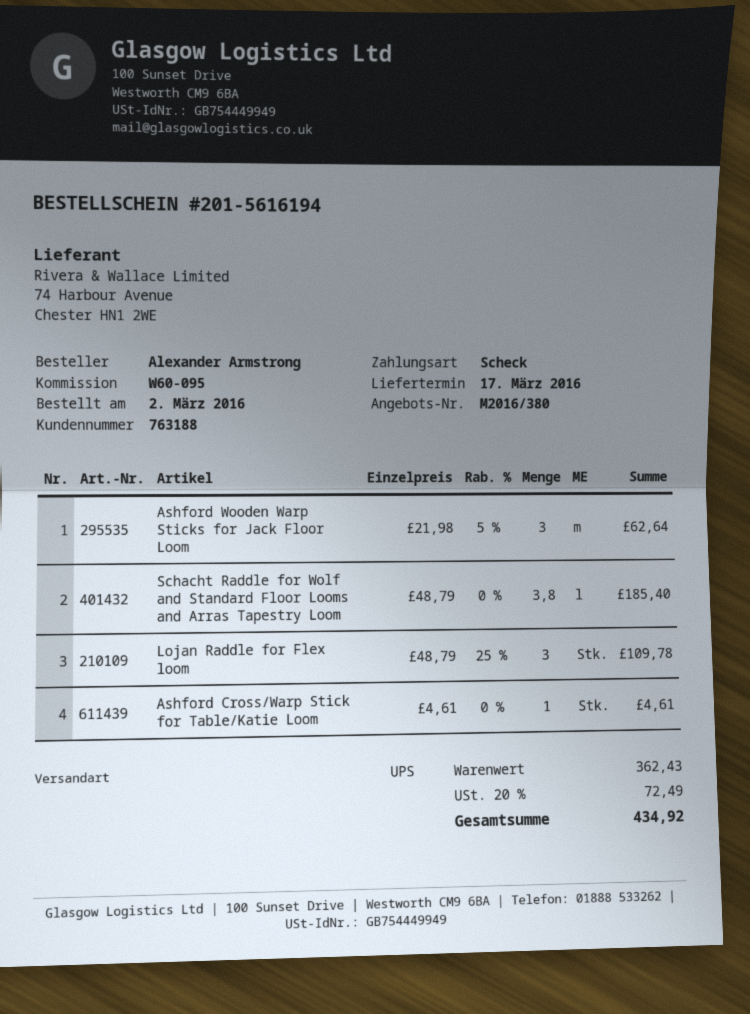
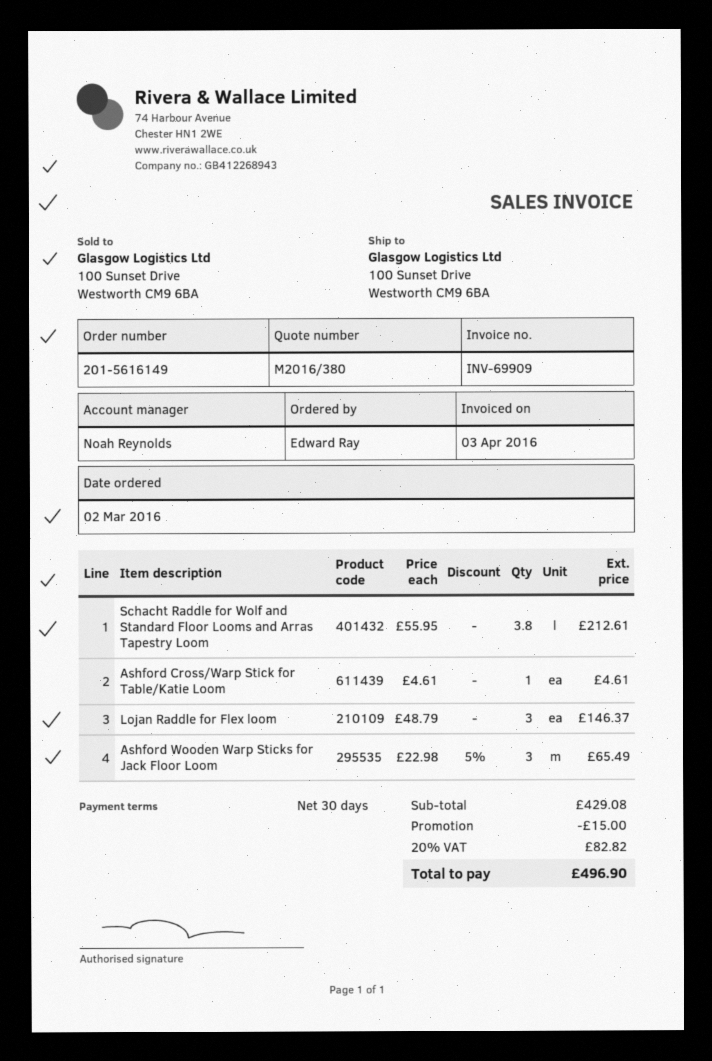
order number: 201-5616194 -> 201-5616149
ordered by: Alexander Armstrong -> Edward Ray
Ashford Wooden Warp Sticks for Jack Floor Loom: 3 x 21.98 - 5% = 62.64 -> 3 x 22.98 - 5% = 65.49
Schacht Raddle for Wolf and Standard Floor Looms and Arras Tapestry Loom: 3.8 x 48.79 = 185.40 -> 3.8 x 55.95 = 212.61
Lojan Raddle for Flex loom: 3 x 48.79 - 25% = 109.78 -> 3 x 48.79 = 146.37
subtotal: 362.43 -> 429.08
discount: none -> 15.00
tax: 20% = 72.49 -> 20% = 82.82
total: 434.92 -> 496.90

